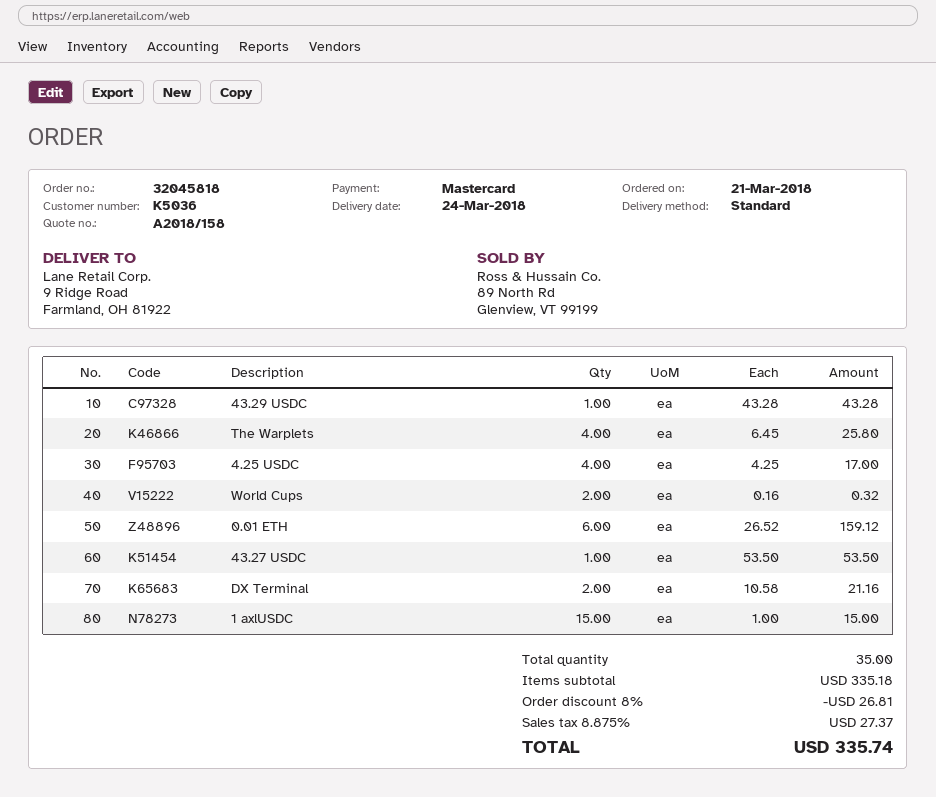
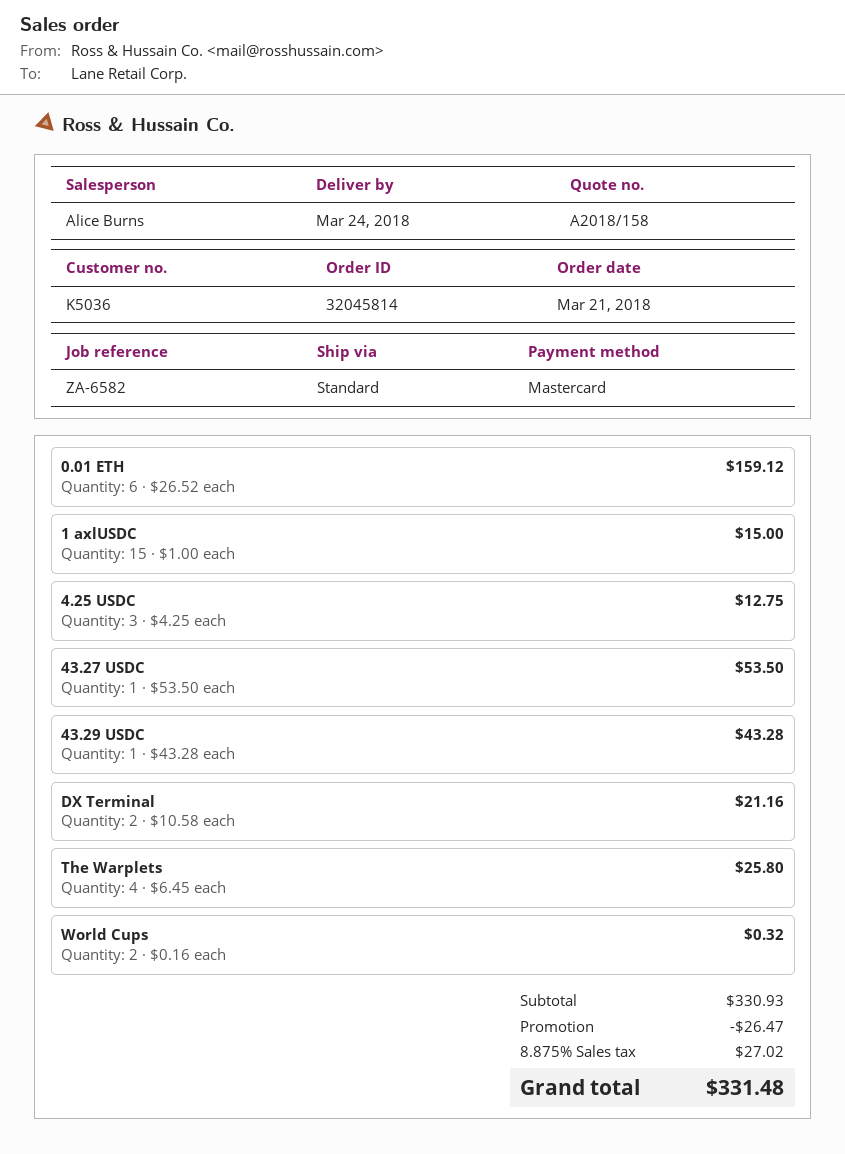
order number: 32045818 -> 32045814
4.25 USDC: 4 x 4.25 = 17.00 -> 3 x 4.25 = 12.75
subtotal: 335.18 -> 330.93
discount: 26.81 -> 26.47
tax: 8.875% = 27.37 -> 8.875% = 27.02
total: 335.74 -> 331.48

